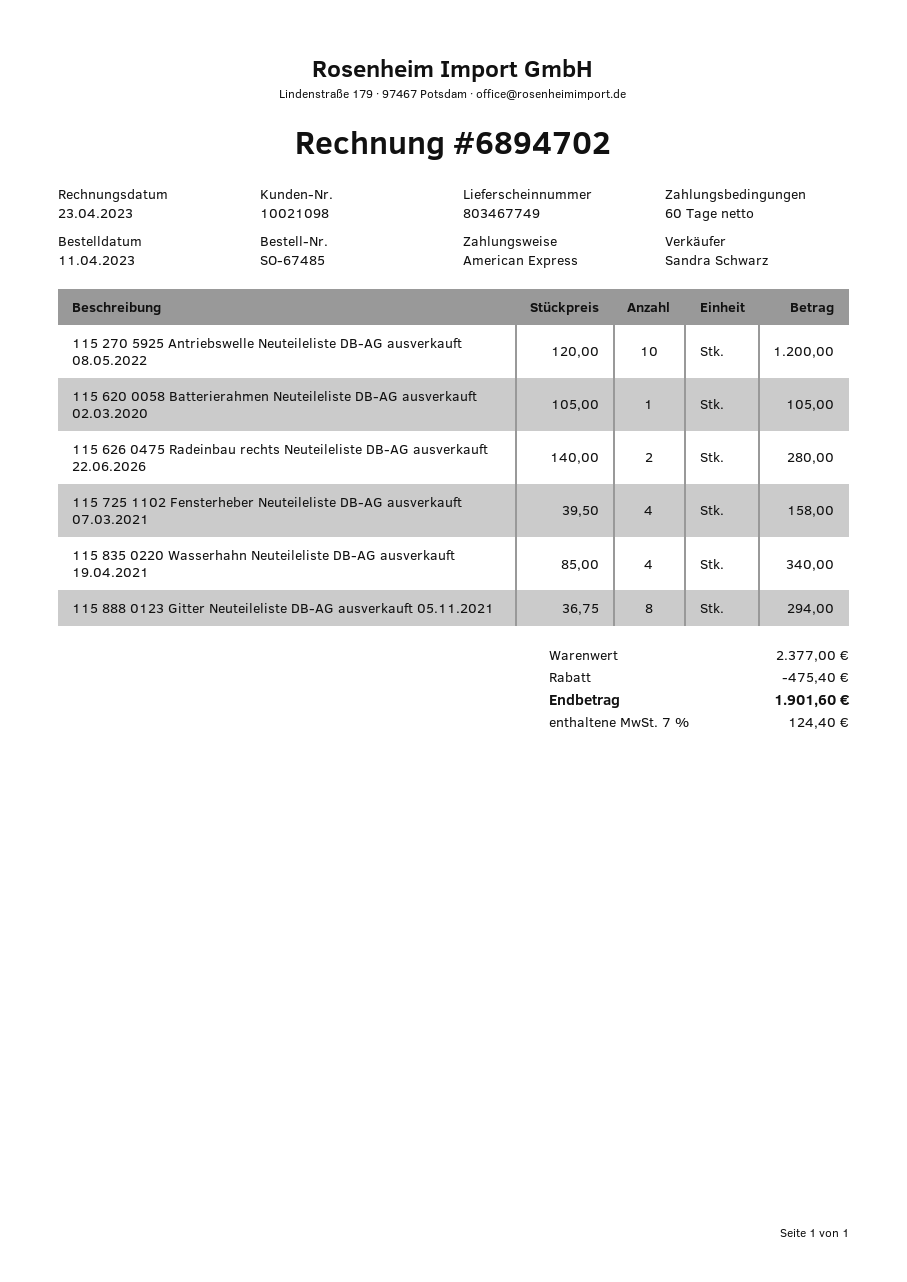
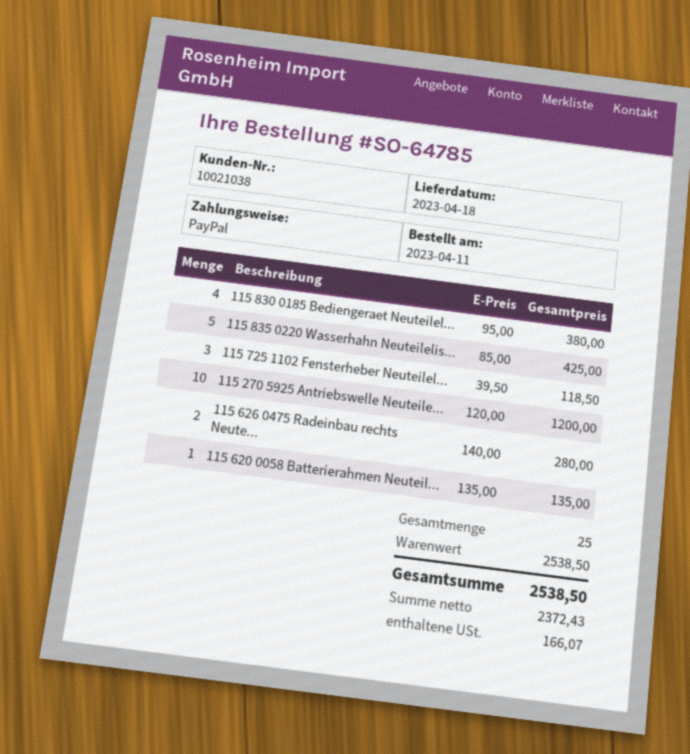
order number: SO-67485 -> SO-64785
customer number: 10021098 -> 10021038
payment method: American Express -> PayPal
115 620 0058 Batterierahmen Neuteileliste DB-AG ausverkauft 02.03.2020: 1 x 105.00 = 105.00 -> 1 x 135.00 = 135.00
115 725 1102 Fensterheber Neuteileliste DB-AG ausverkauft 07.03.2021: 4 x 39.50 = 158.00 -> 3 x 39.50 = 118.50
115 835 0220 Wasserhahn Neuteileliste DB-AG ausverkauft 19.04.2021: 4 x 85.00 = 340.00 -> 5 x 85.00 = 425.00
115 888 0123 Gitter Neuteileliste DB-AG ausverkauft 05.11.2021: 8 x 36.75 = 294.00 -> none
115 830 0185 Bediengeraet Neuteilel...: none -> 4 x 95.00 = 380.00
subtotal: 2377.00 -> 2538.50
discount: 475.40 -> none
tax: 124.40 -> 166.07
total: 1901.60 -> 2538.50

